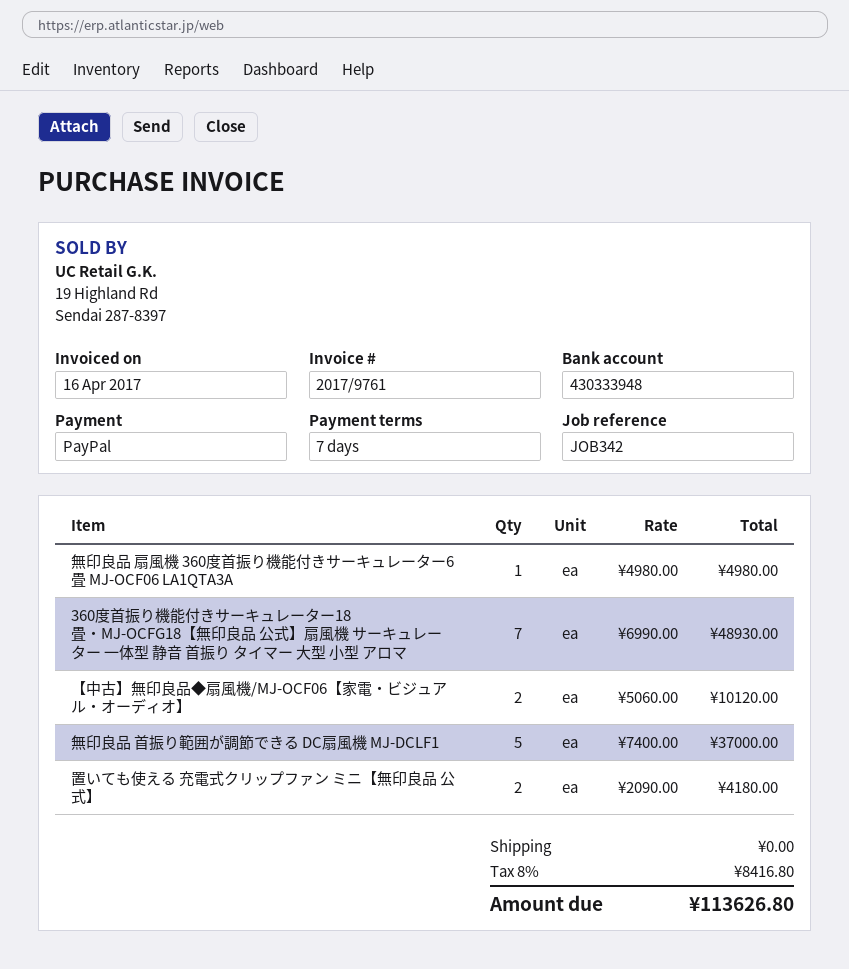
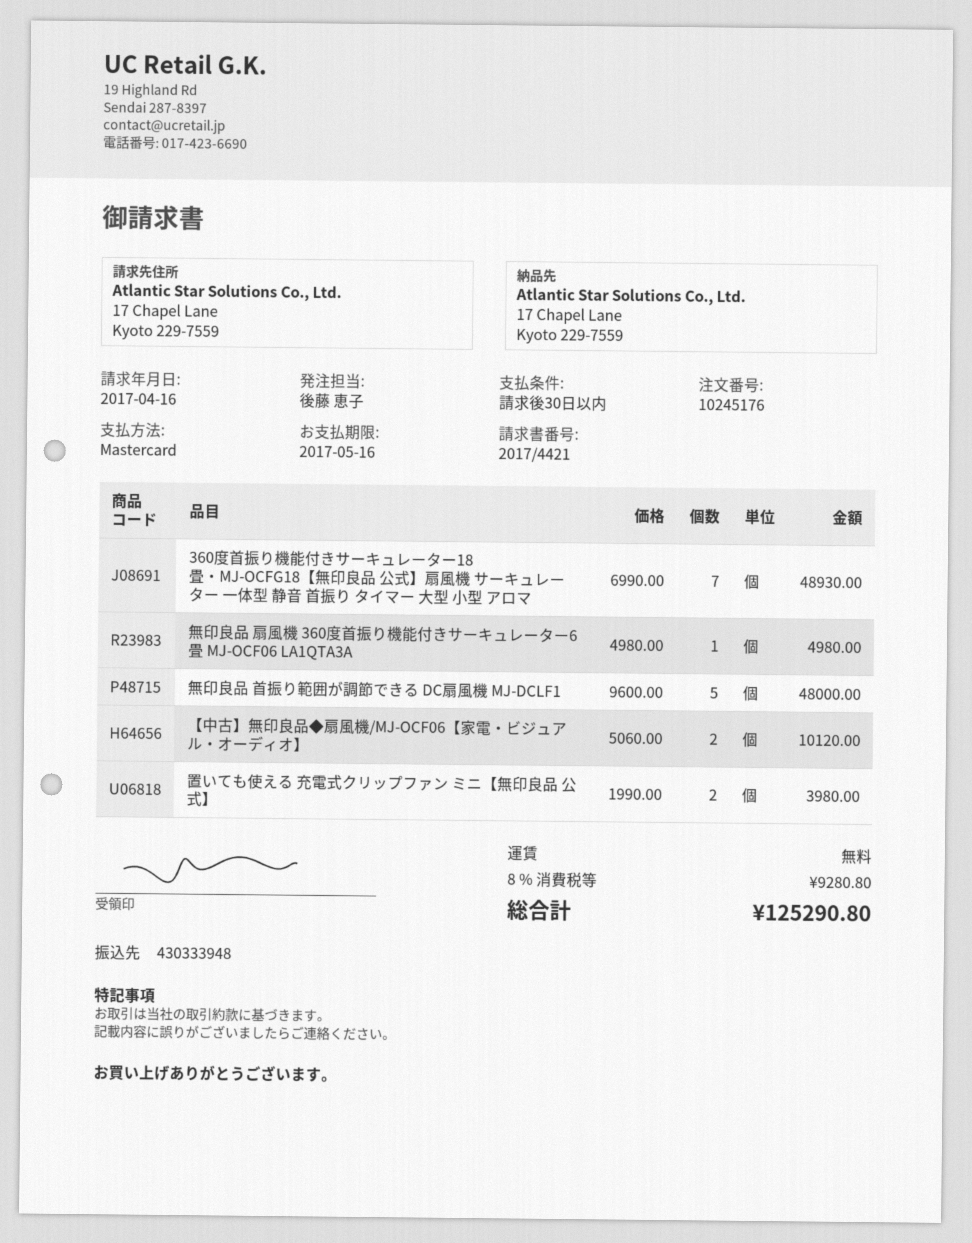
invoice number: 2017/9761 -> 2017/4421
payment terms: 7 days -> 30 days
payment method: PayPal -> Mastercard
無印良品 首振り範囲が調節できる DC扇風機 MJ-DCLF1: 5 x 7400.00 = 37000.00 -> 5 x 9600.00 = 48000.00
置いても使える 充電式クリップファン ミニ【無印良品 公式】: 2 x 2090.00 = 4180.00 -> 2 x 1990.00 = 3980.00
tax: 8% = 8416.80 -> 8% = 9280.80
total: 113626.80 -> 125290.80

